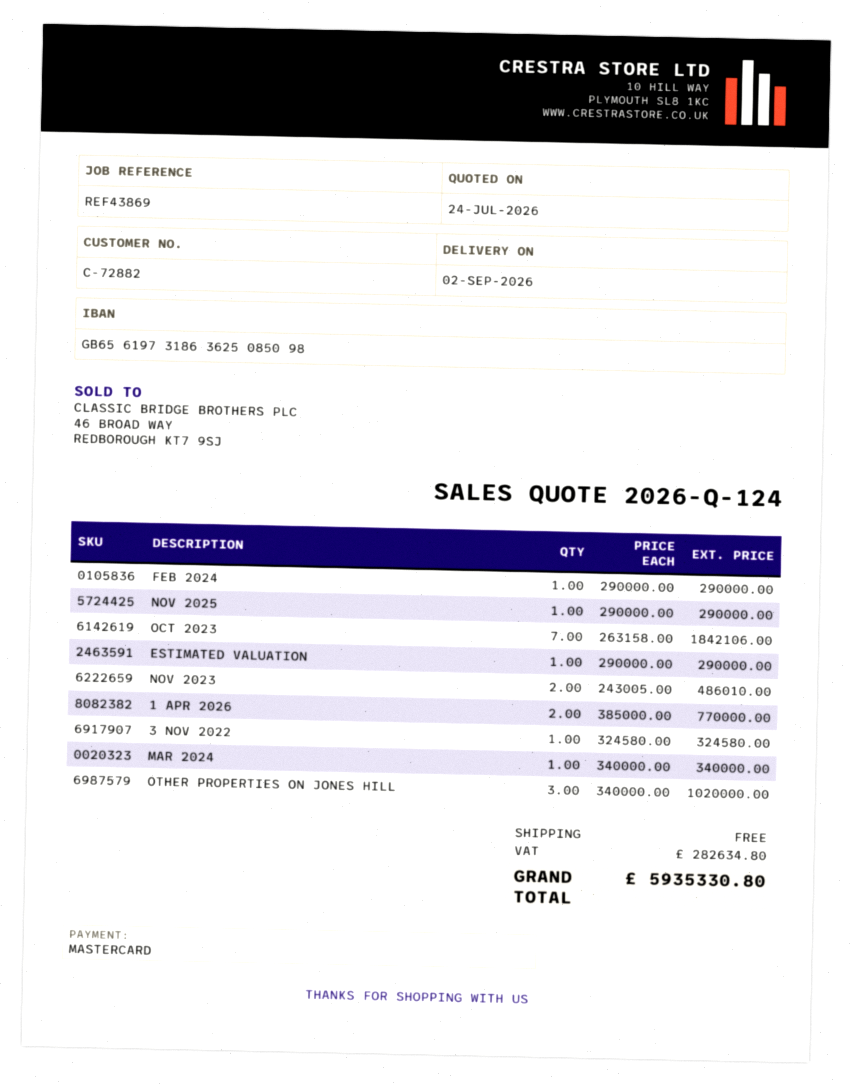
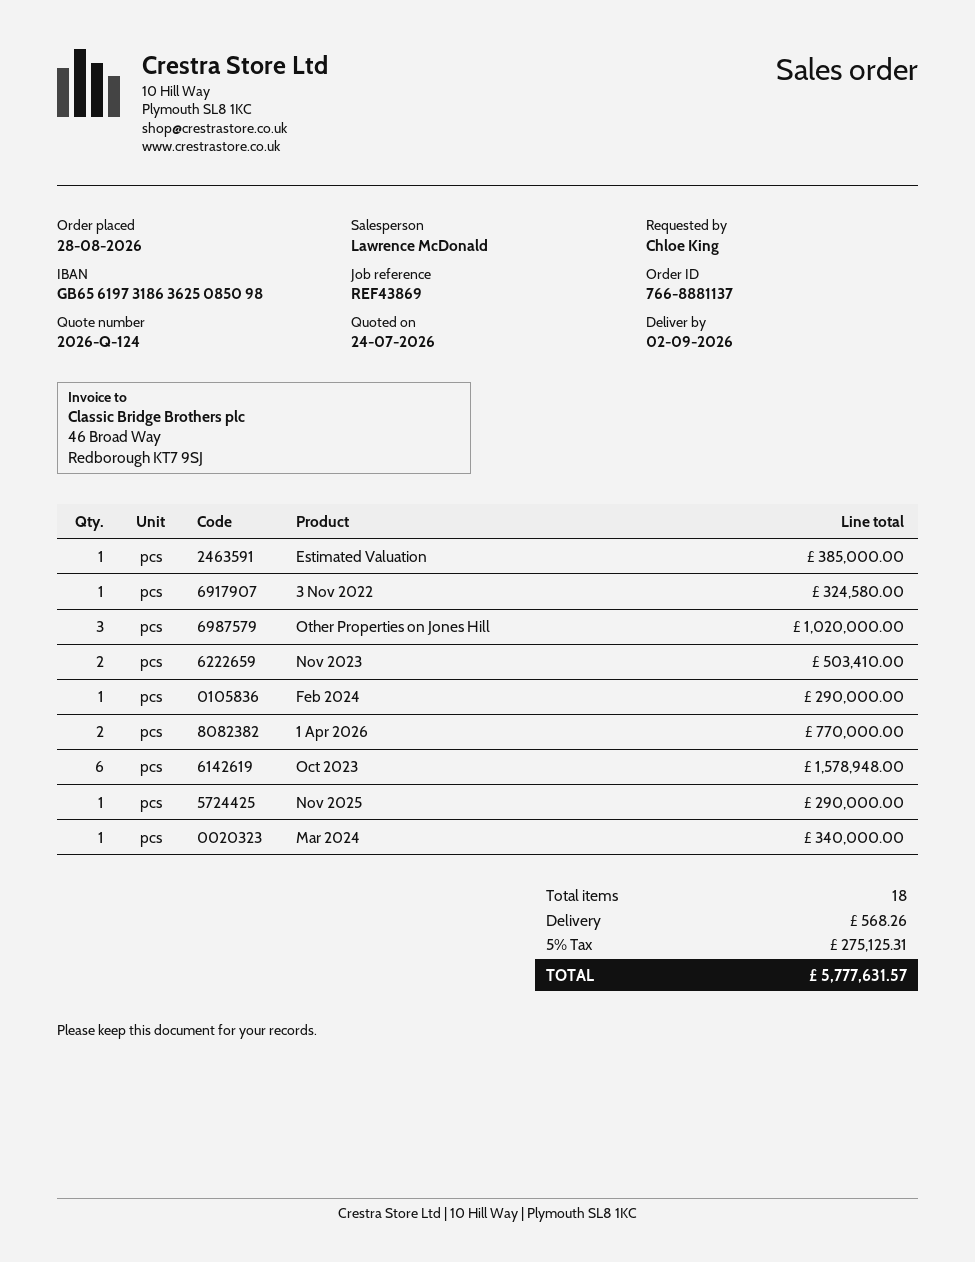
OCT 2023: 7 for 1842106.00 -> 6 for 1578948.00
ESTIMATED VALUATION: 1 for 290000.00 -> 1 for 385000.00
NOV 2023: 2 for 486010.00 -> 2 for 503410.00
shipping: 0.00 -> 568.26
tax: 282634.80 -> 275125.31
total: 5935330.80 -> 5777631.57

